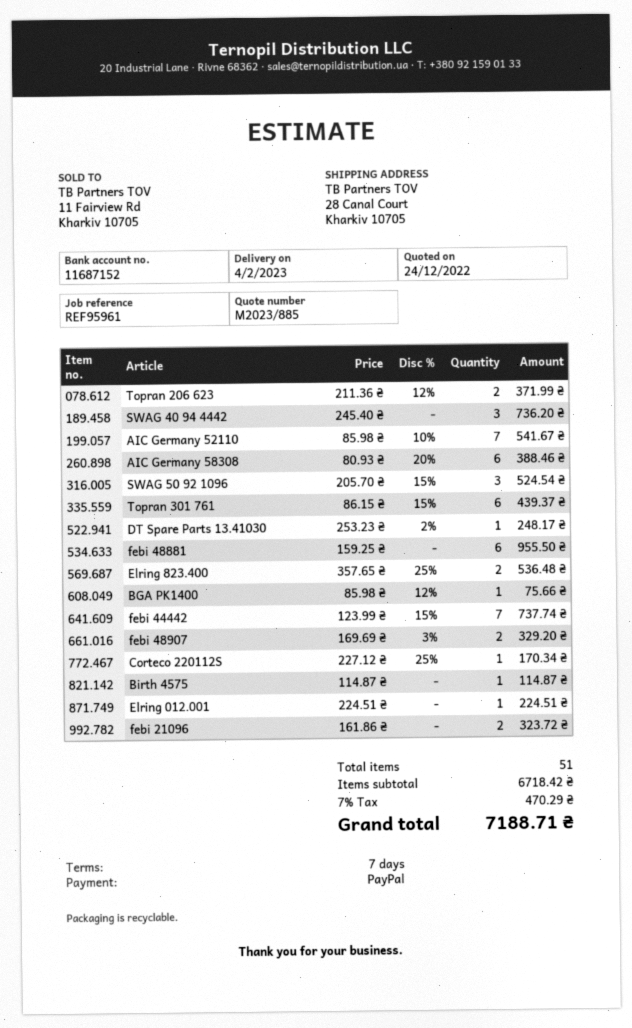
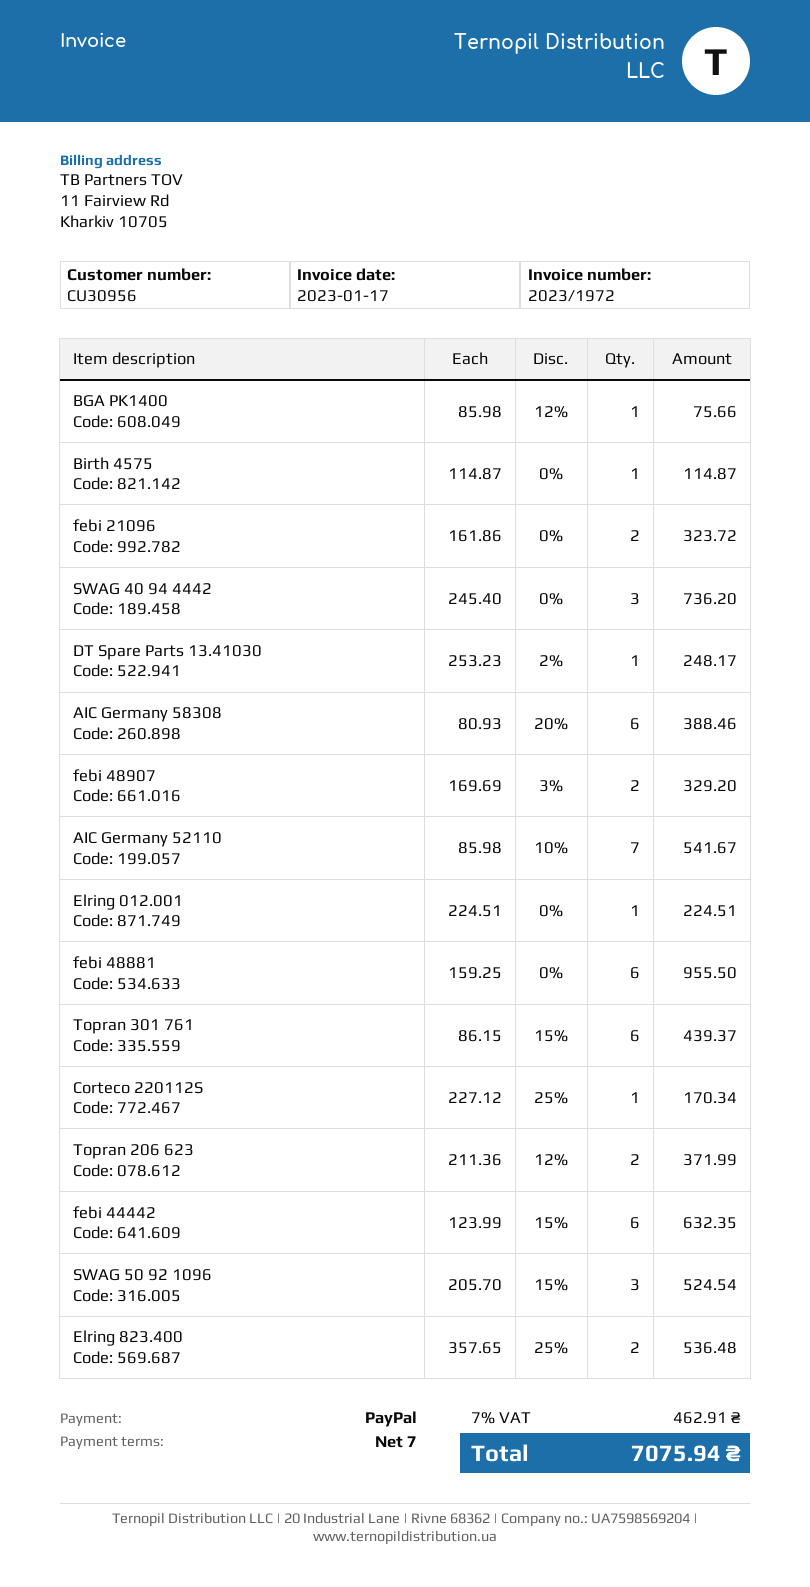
febi 44442: 7 x 123.99 - 15% = 737.74 -> 6 x 123.99 - 15% = 632.35
tax: 7% = 470.29 -> 7% = 462.91
total: 7188.71 -> 7075.94

